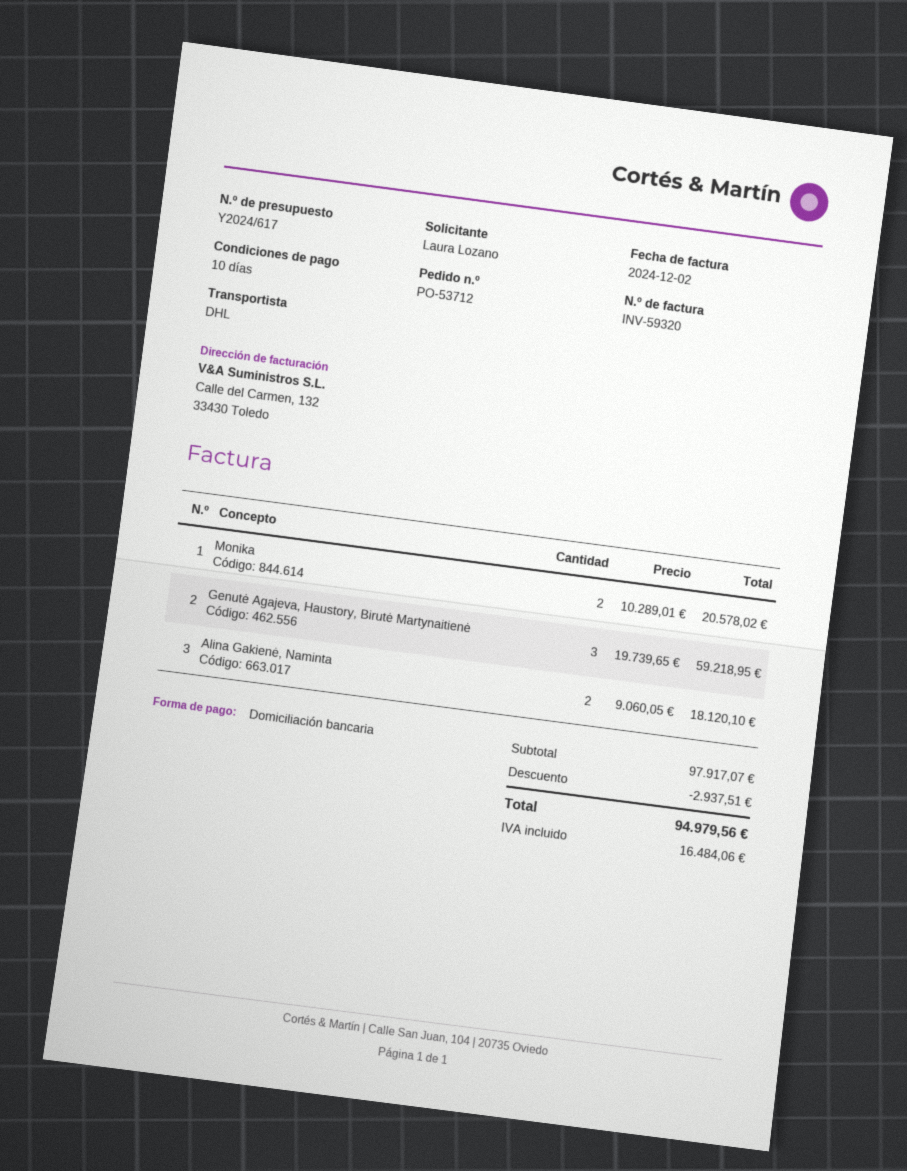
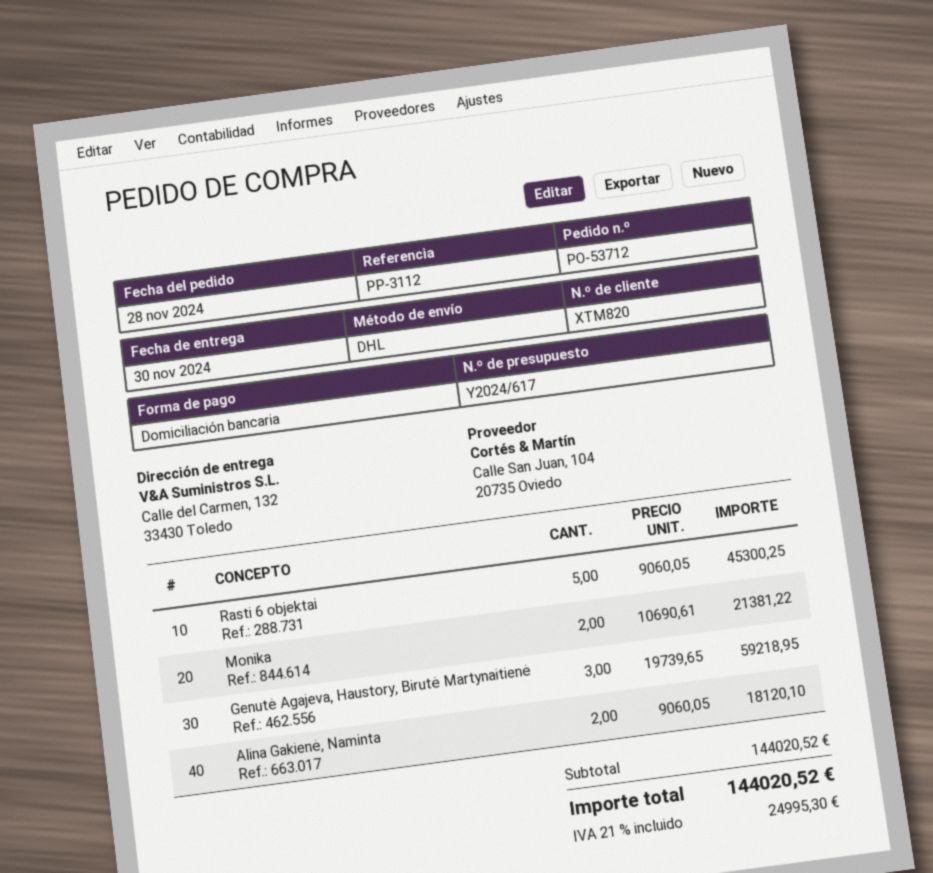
Monika: 2 x 10289.01 = 20578.02 -> 2 x 10690.61 = 21381.22
Rasti 6 objektai: none -> 5 x 9060.05 = 45300.25
subtotal: 97917.07 -> 144020.52
discount: 2937.51 -> none
tax: 16484.06 -> 24995.30
total: 94979.56 -> 144020.52

